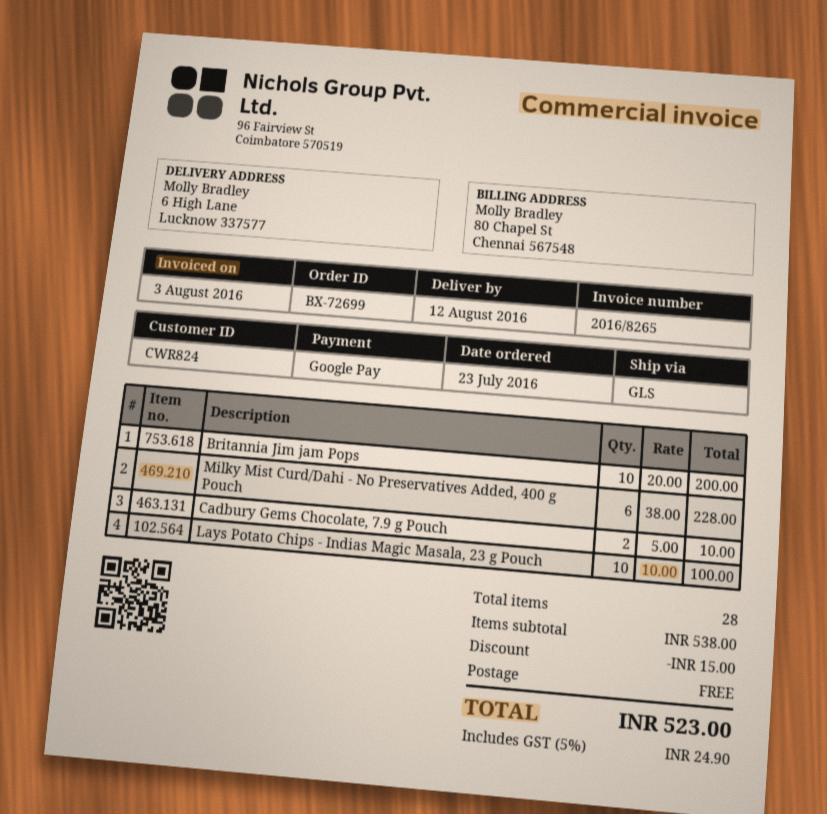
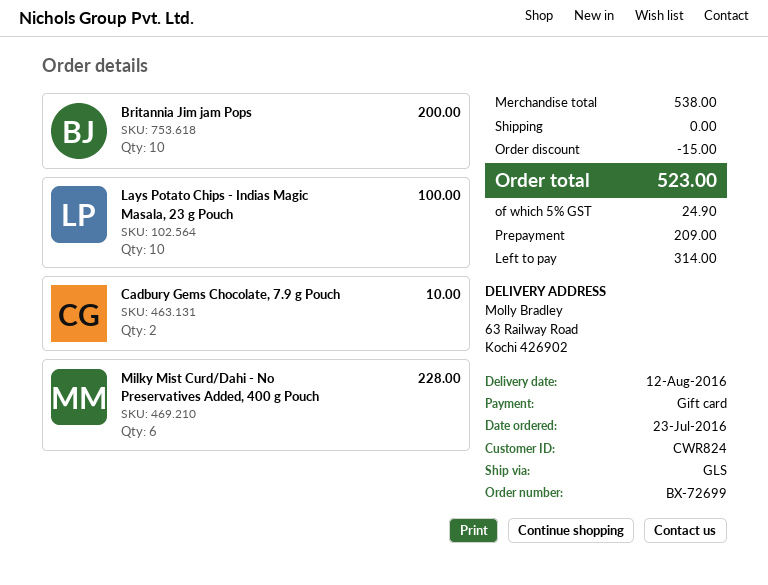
payment method: Google Pay -> gift card
ship to: 6 High Lane, Lucknow 337577 -> 63 Railway Road, Kochi 426902

